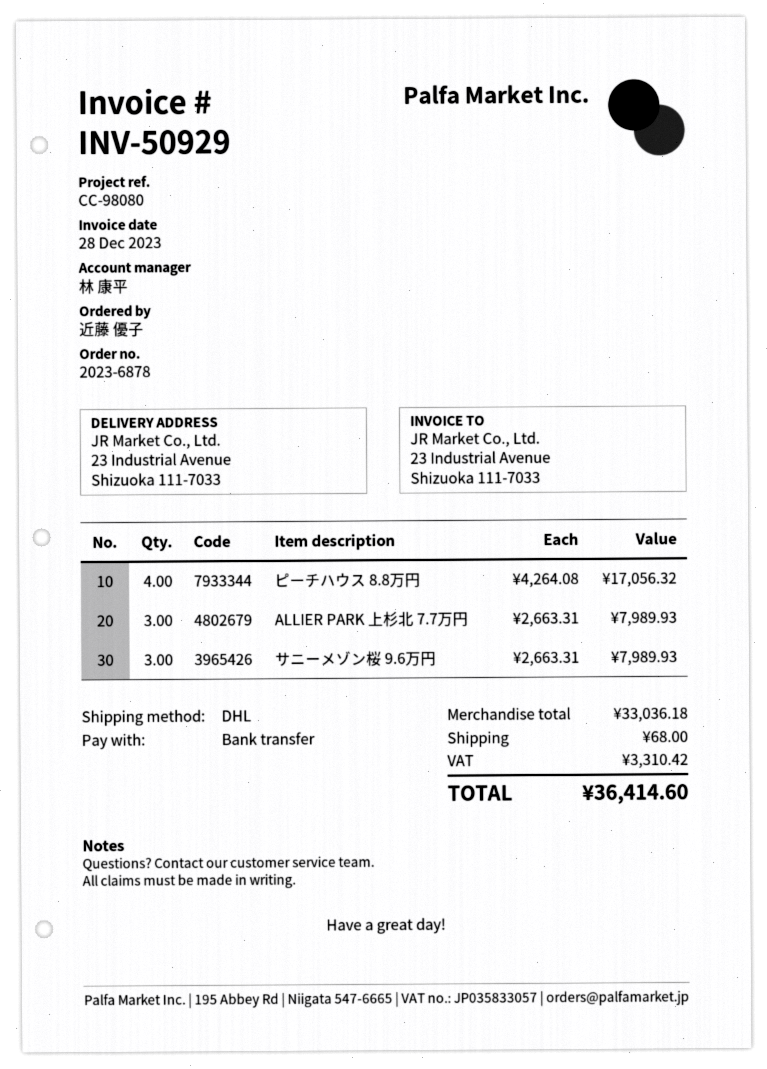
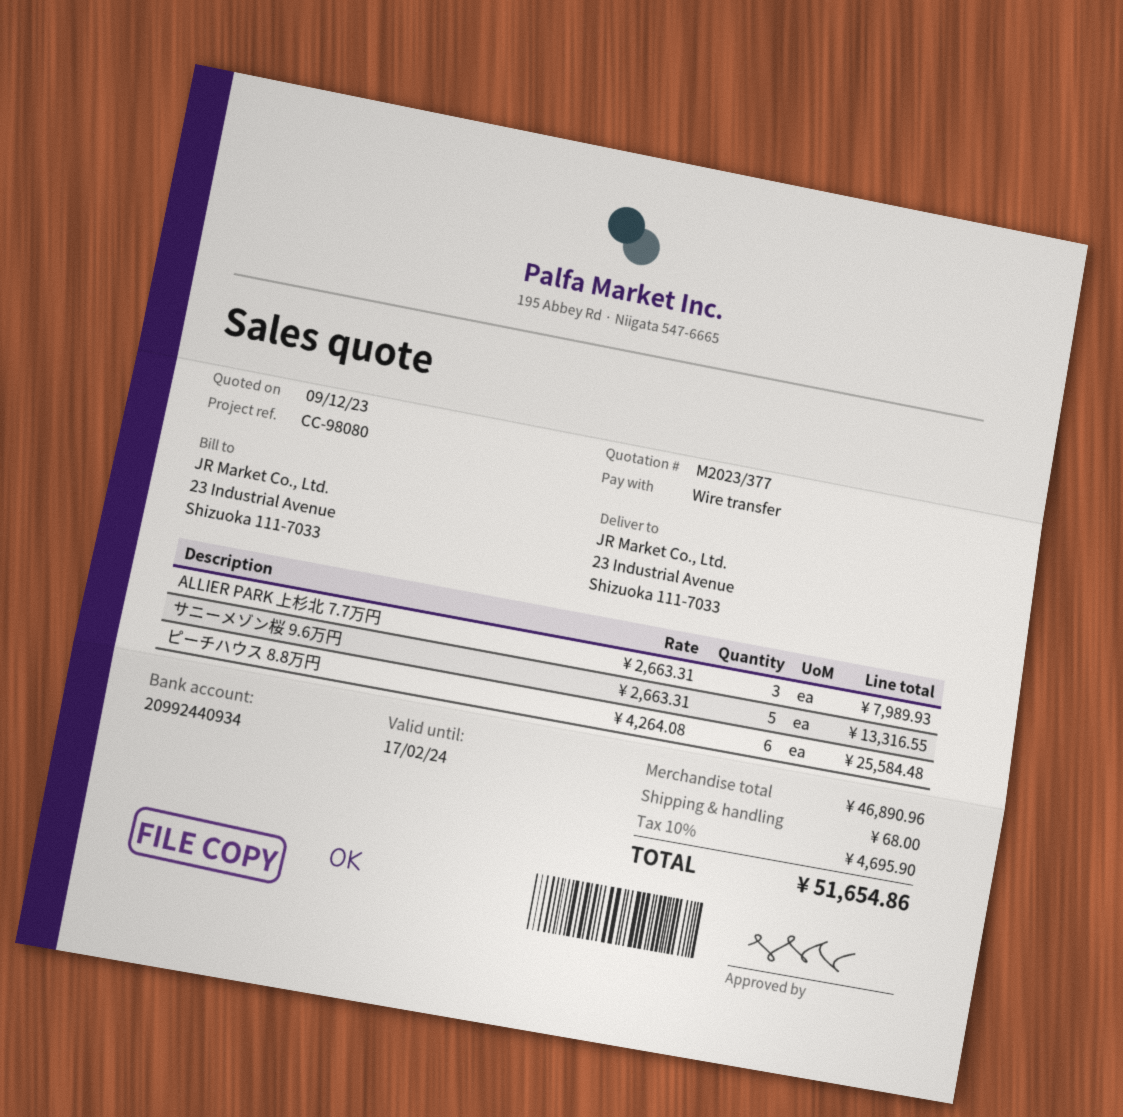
ピーチハウス 8.8万円: 4 x 4264.08 = 17056.32 -> 6 x 4264.08 = 25584.48
サニーメゾン桜 9.6万円: 3 x 2663.31 = 7989.93 -> 5 x 2663.31 = 13316.55
subtotal: 33036.18 -> 46890.96
tax: 3310.42 -> 4695.90
total: 36414.60 -> 51654.86

